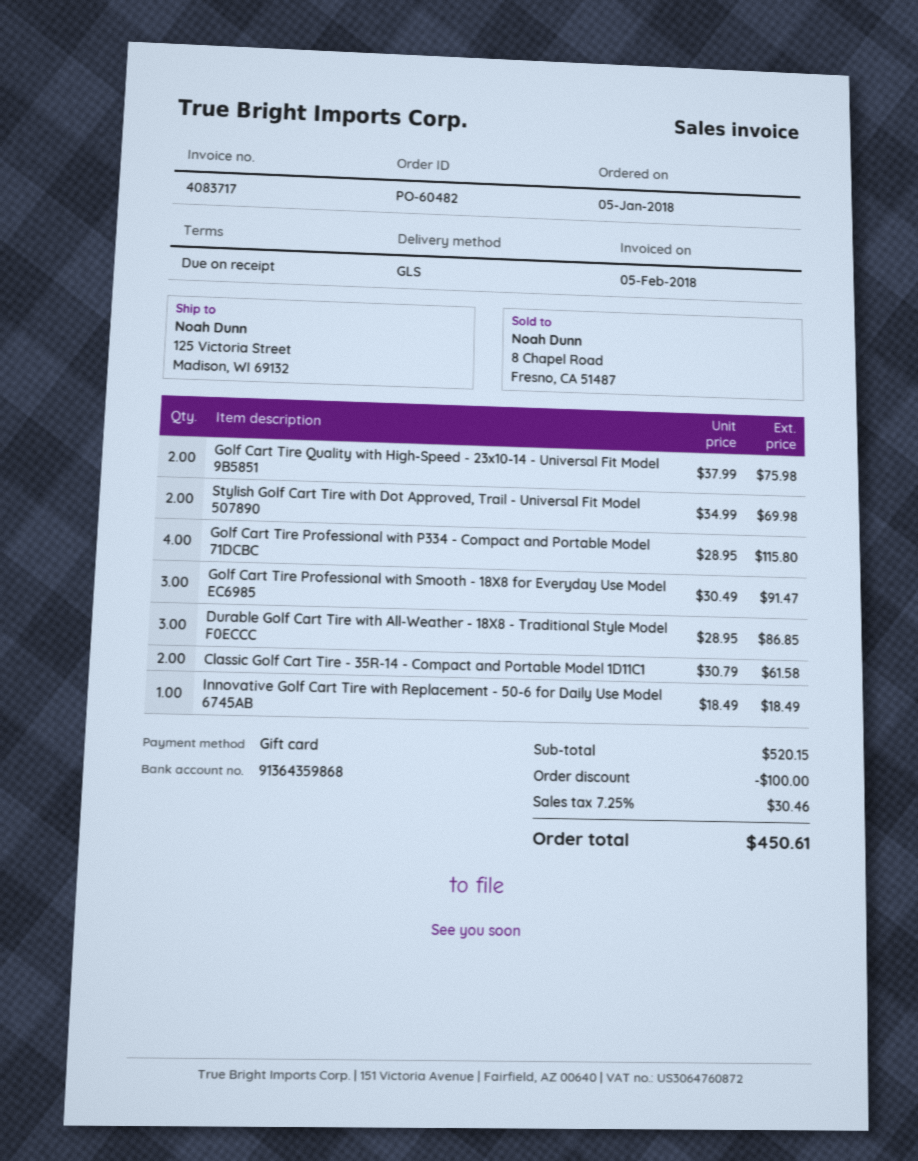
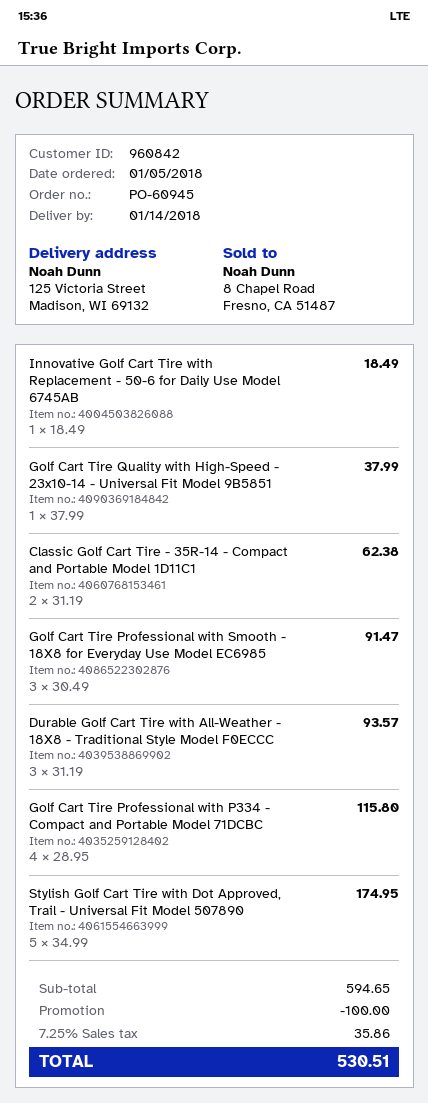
order number: PO-60482 -> PO-60945
Golf Cart Tire Quality with High-Speed - 23x10-14 - Universal Fit Model 9B5851: 2 x 37.99 = 75.98 -> 1 x 37.99 = 37.99
Stylish Golf Cart Tire with Dot Approved, Trail - Universal Fit Model 507890: 2 x 34.99 = 69.98 -> 5 x 34.99 = 174.95
Durable Golf Cart Tire with All-Weather - 18X8 - Traditional Style Model F0ECCC: 3 x 28.95 = 86.85 -> 3 x 31.19 = 93.57
Classic Golf Cart Tire - 35R-14 - Compact and Portable Model 1D11C1: 2 x 30.79 = 61.58 -> 2 x 31.19 = 62.38
subtotal: 520.15 -> 594.65
tax: 7.25% = 30.46 -> 7.25% = 35.86
total: 450.61 -> 530.51

